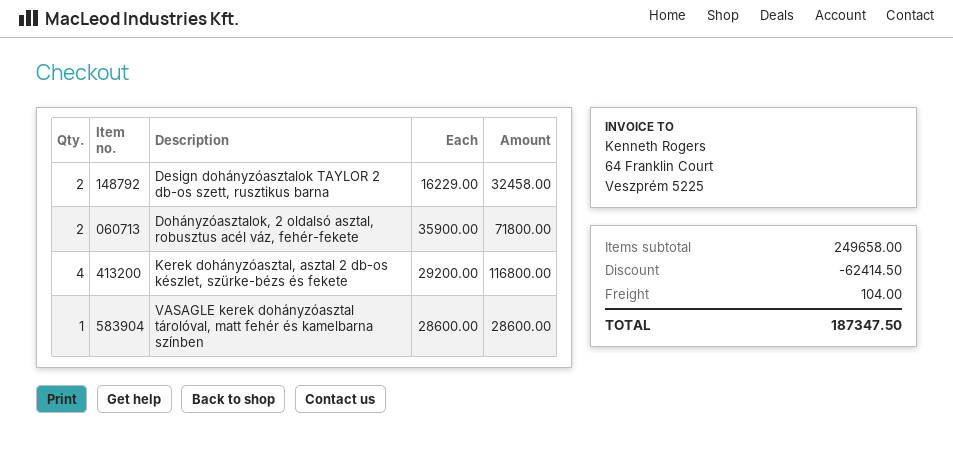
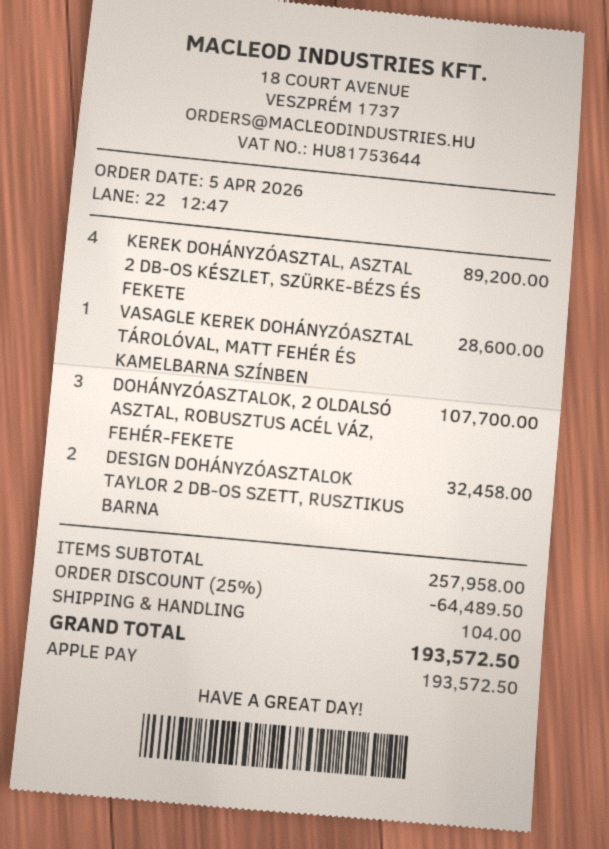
Dohányzóasztalok, 2 oldalsó asztal, robusztus acél váz, fehér-fekete: 2 for 71800.00 -> 3 for 107700.00
Kerek dohányzóasztal, asztal 2 db-os készlet, szürke-bézs és fekete: 4 for 116800.00 -> 4 for 89200.00
subtotal: 249658.00 -> 257958.00
discount: 62414.50 -> 64489.50
total: 187347.50 -> 193572.50

